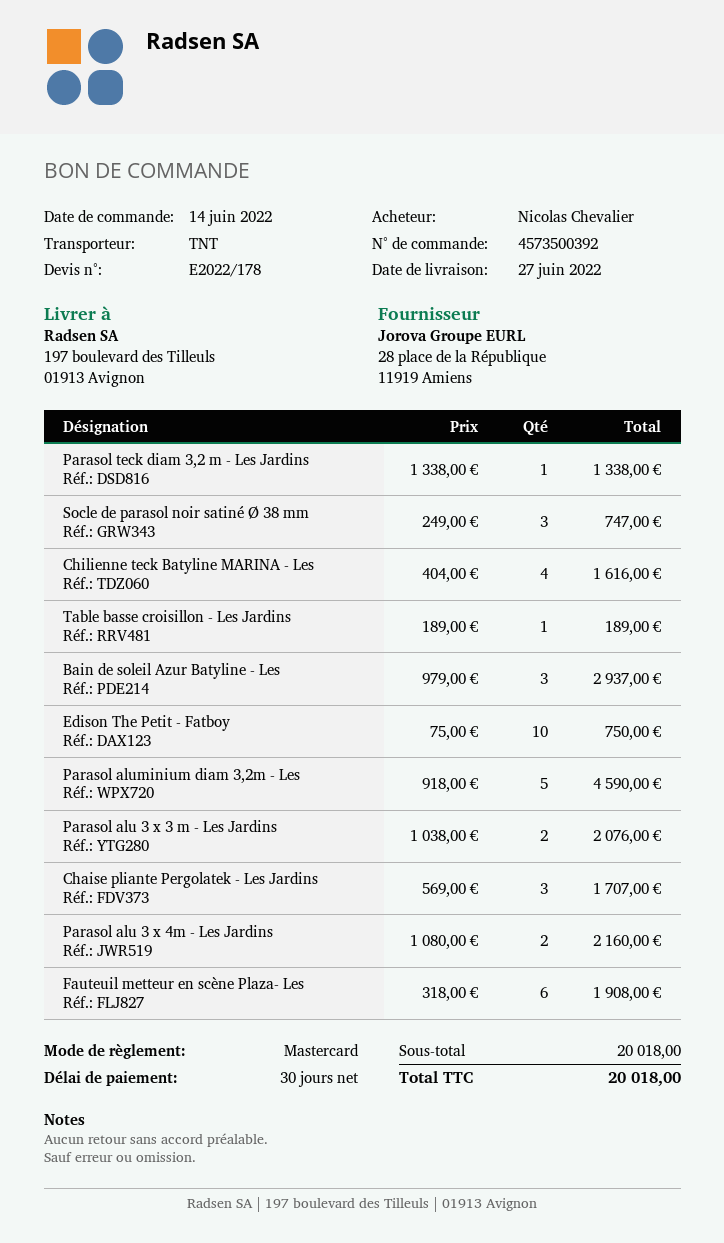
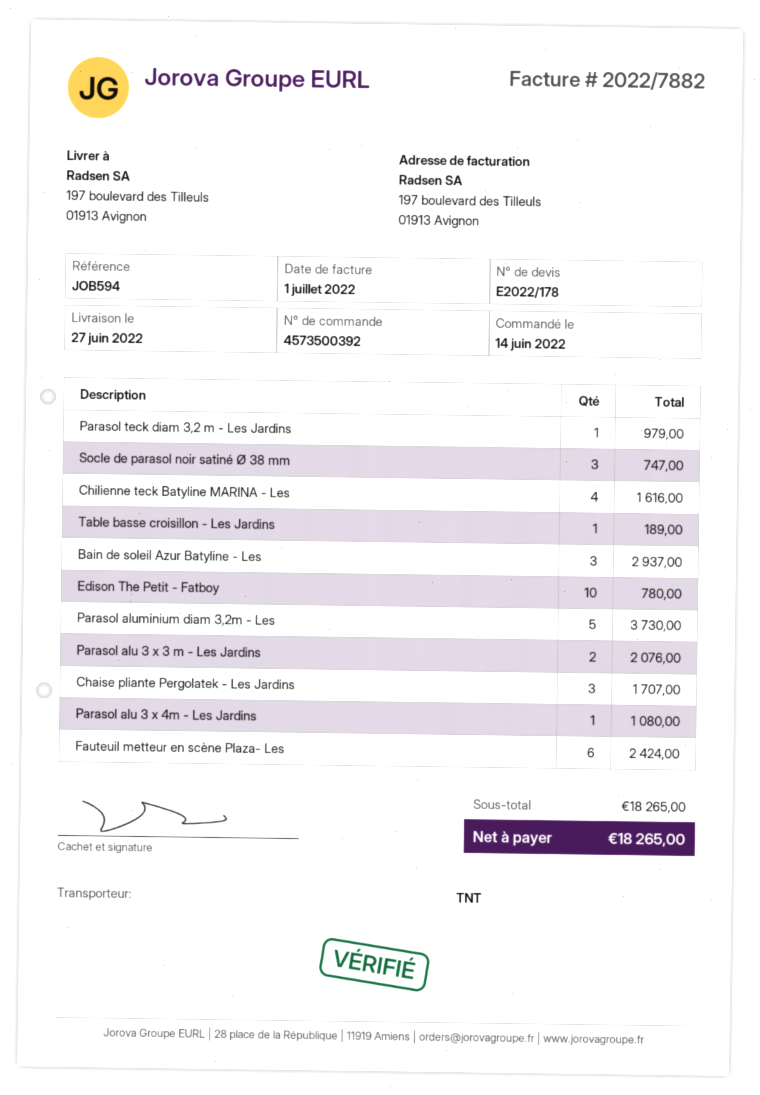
Parasol teck diam 3,2 m - Les Jardins: 1 for 1338.00 -> 1 for 979.00
Edison The Petit - Fatboy: 10 for 750.00 -> 10 for 780.00
Parasol aluminium diam 3,2m - Les: 5 for 4590.00 -> 5 for 3730.00
Parasol alu 3 x 4m - Les Jardins: 2 for 2160.00 -> 1 for 1080.00
Fauteuil metteur en scène Plaza- Les: 6 for 1908.00 -> 6 for 2424.00
subtotal: 20018.00 -> 18265.00
total: 20018.00 -> 18265.00

